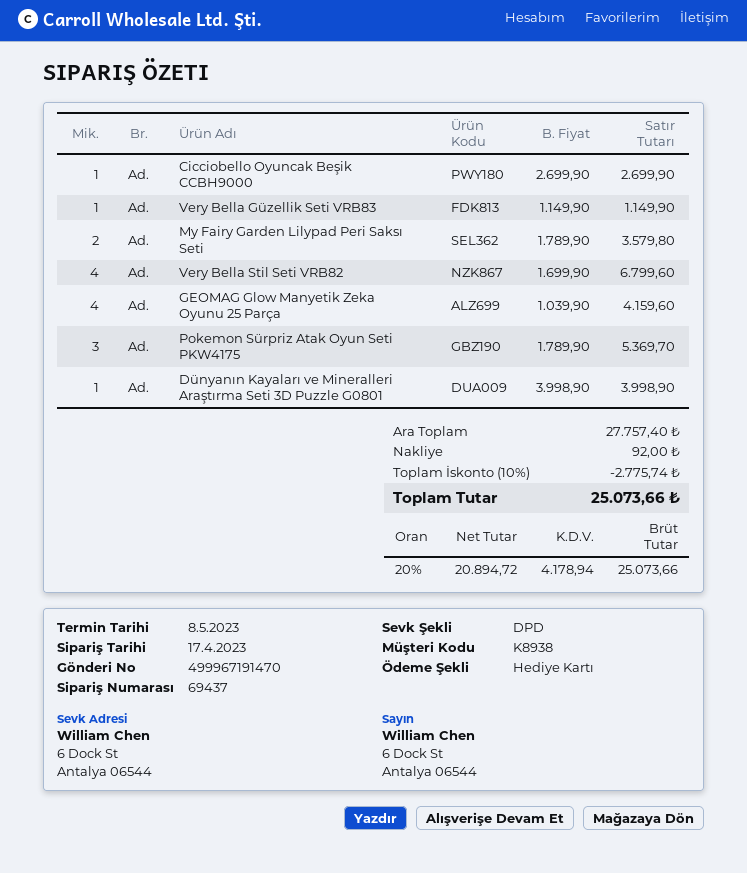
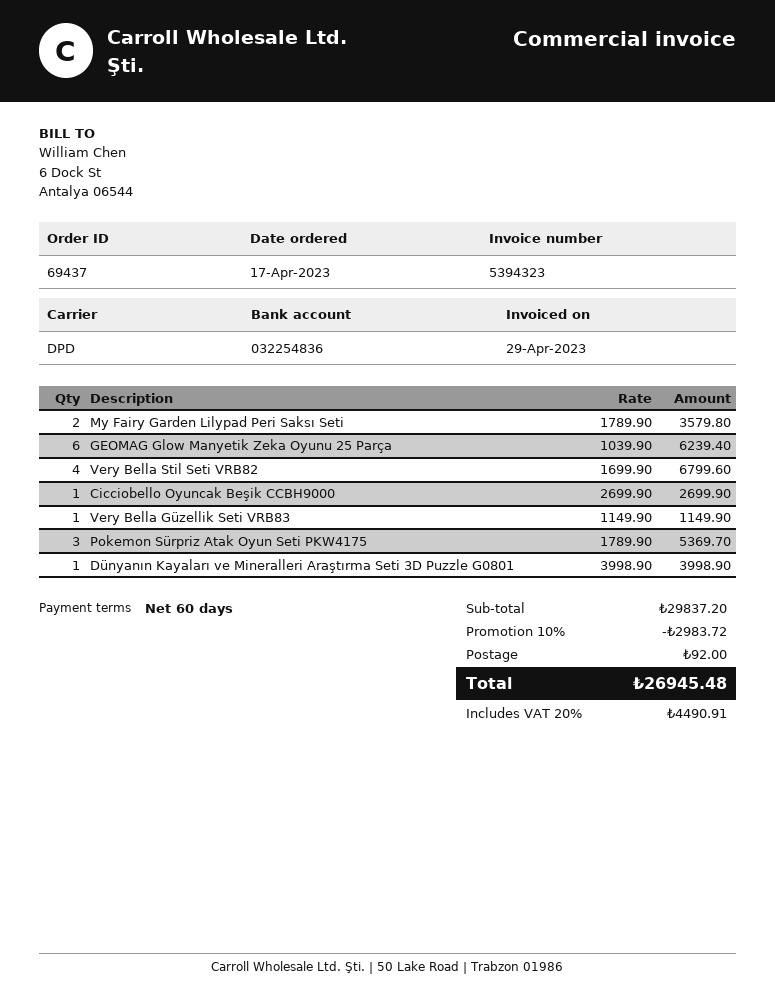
GEOMAG Glow Manyetik Zeka Oyunu 25 Parça: 4 x 1039.90 = 4159.60 -> 6 x 1039.90 = 6239.40
subtotal: 27757.40 -> 29837.20
discount: 10% = 2775.74 -> 10% = 2983.72
tax: 20% = 4178.94 -> 20% = 4490.91
total: 25073.66 -> 26945.48

